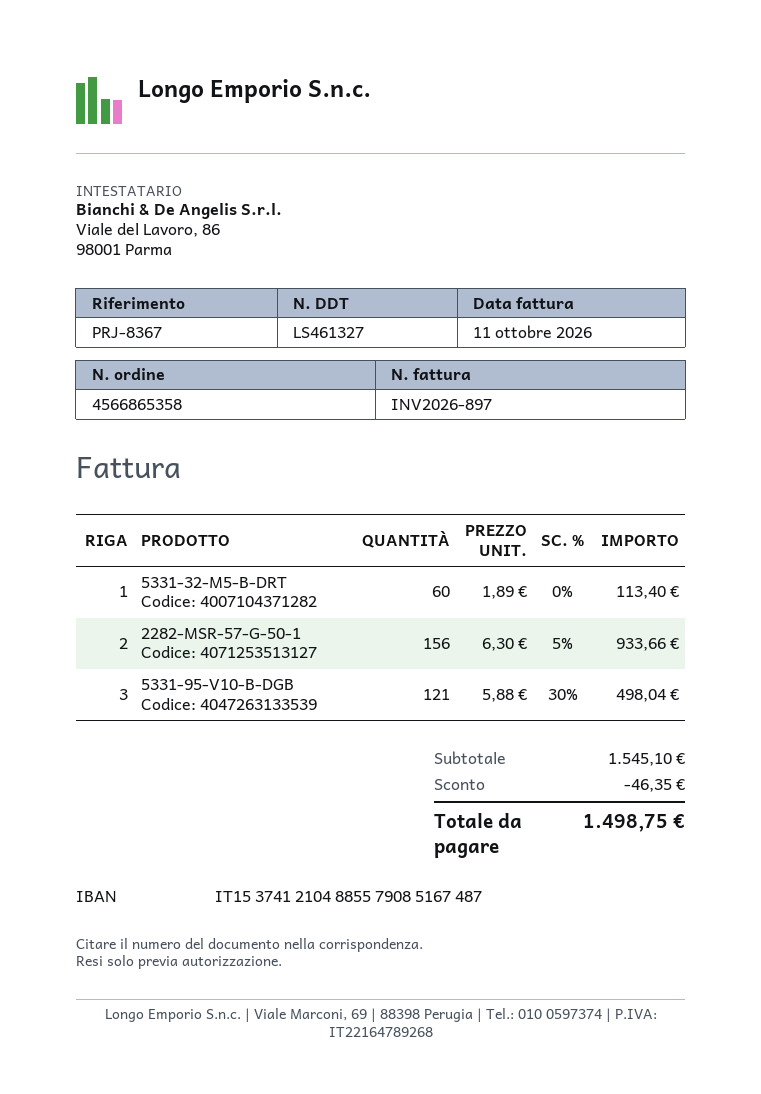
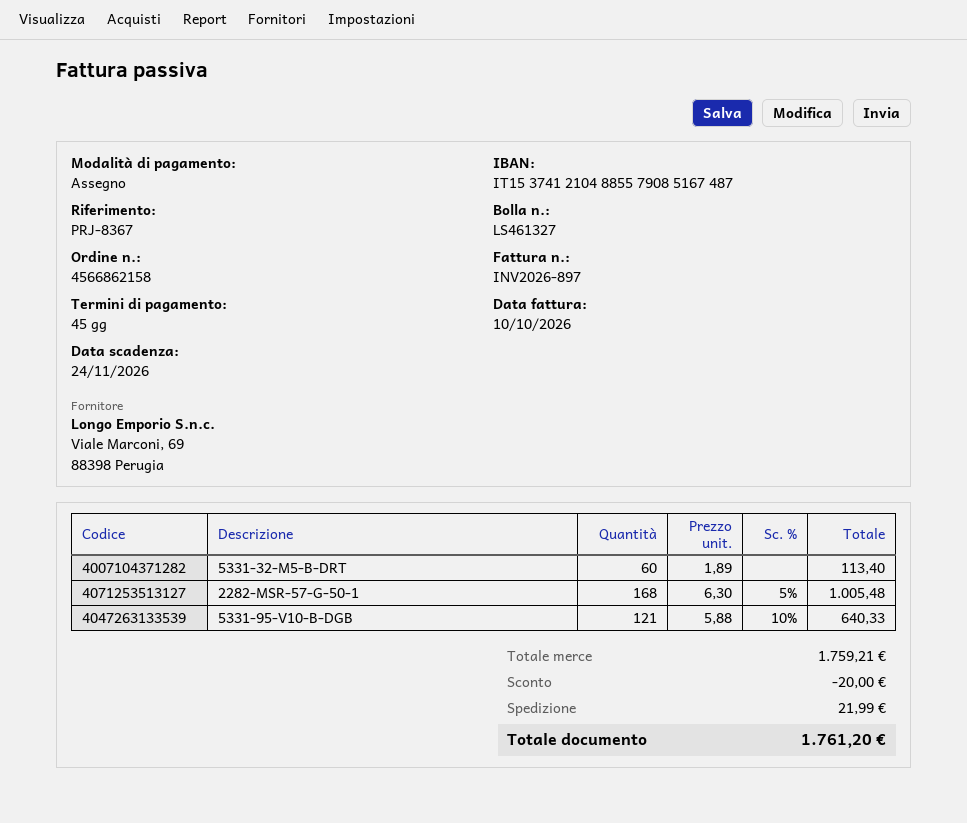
order number: 4566865358 -> 4566862158
invoice date: 2026-10-11 -> 2026-10-10
2282-MSR-57-G-50-1: 156 x 6.30 - 5% = 933.66 -> 168 x 6.30 - 5% = 1005.48
5331-95-V10-B-DGB: 121 x 5.88 - 30% = 498.04 -> 121 x 5.88 - 10% = 640.33
subtotal: 1545.10 -> 1759.21
discount: 46.35 -> 20.00
shipping: none -> 21.99
total: 1498.75 -> 1761.20

